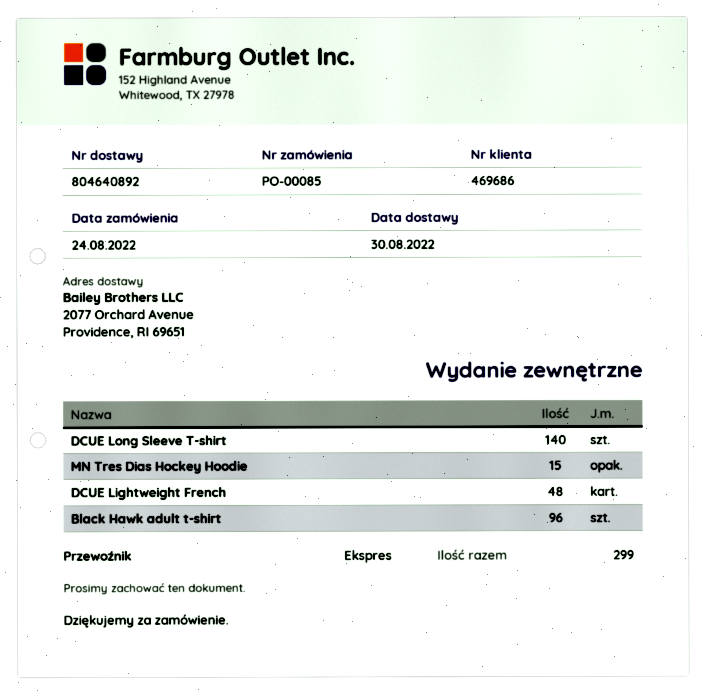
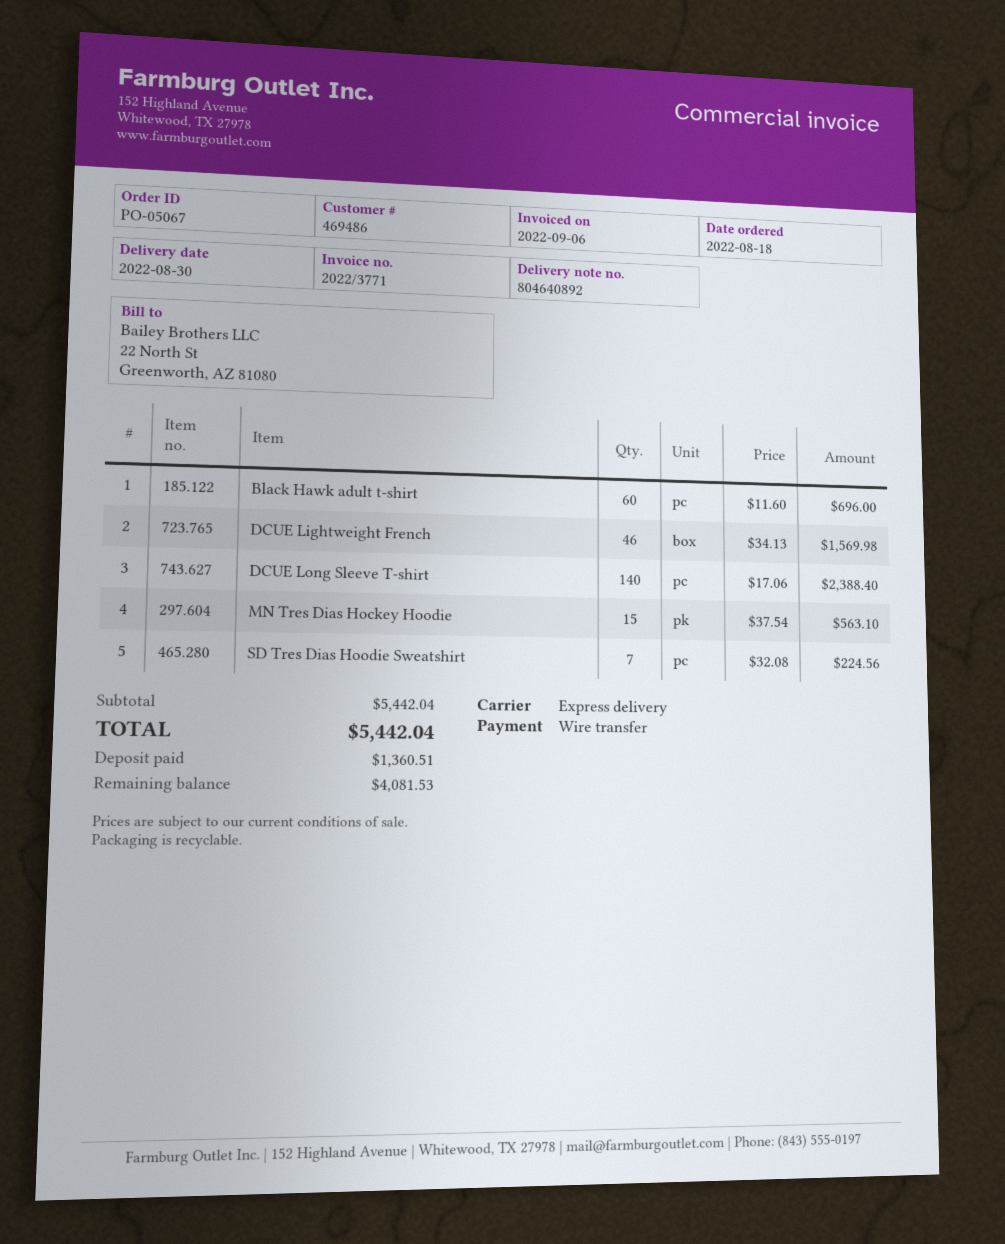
order number: PO-00085 -> PO-05067
order date: 2022-08-24 -> 2022-08-18
customer number: 469686 -> 469486
DCUE Lightweight French: 48 -> 46
Black Hawk adult t-shirt: 96 -> 60
SD Tres Dias Hoodie Sweatshirt: none -> 7

